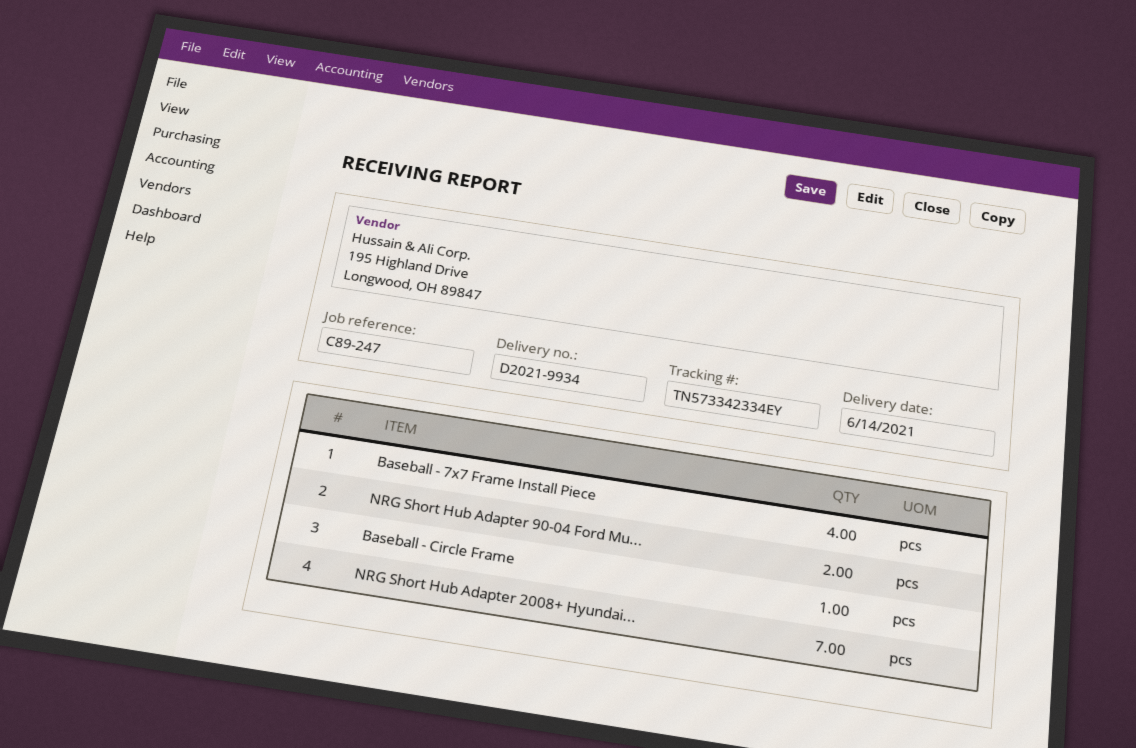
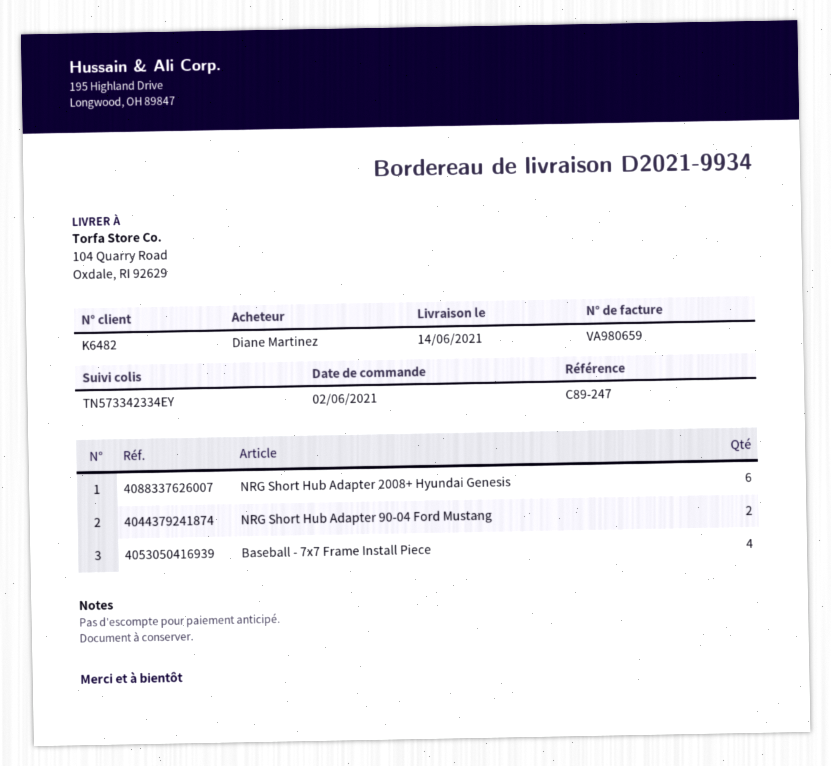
Baseball - Circle Frame: 1 -> none
NRG Short Hub Adapter 2008+ Hyundai...: 7 -> 6

